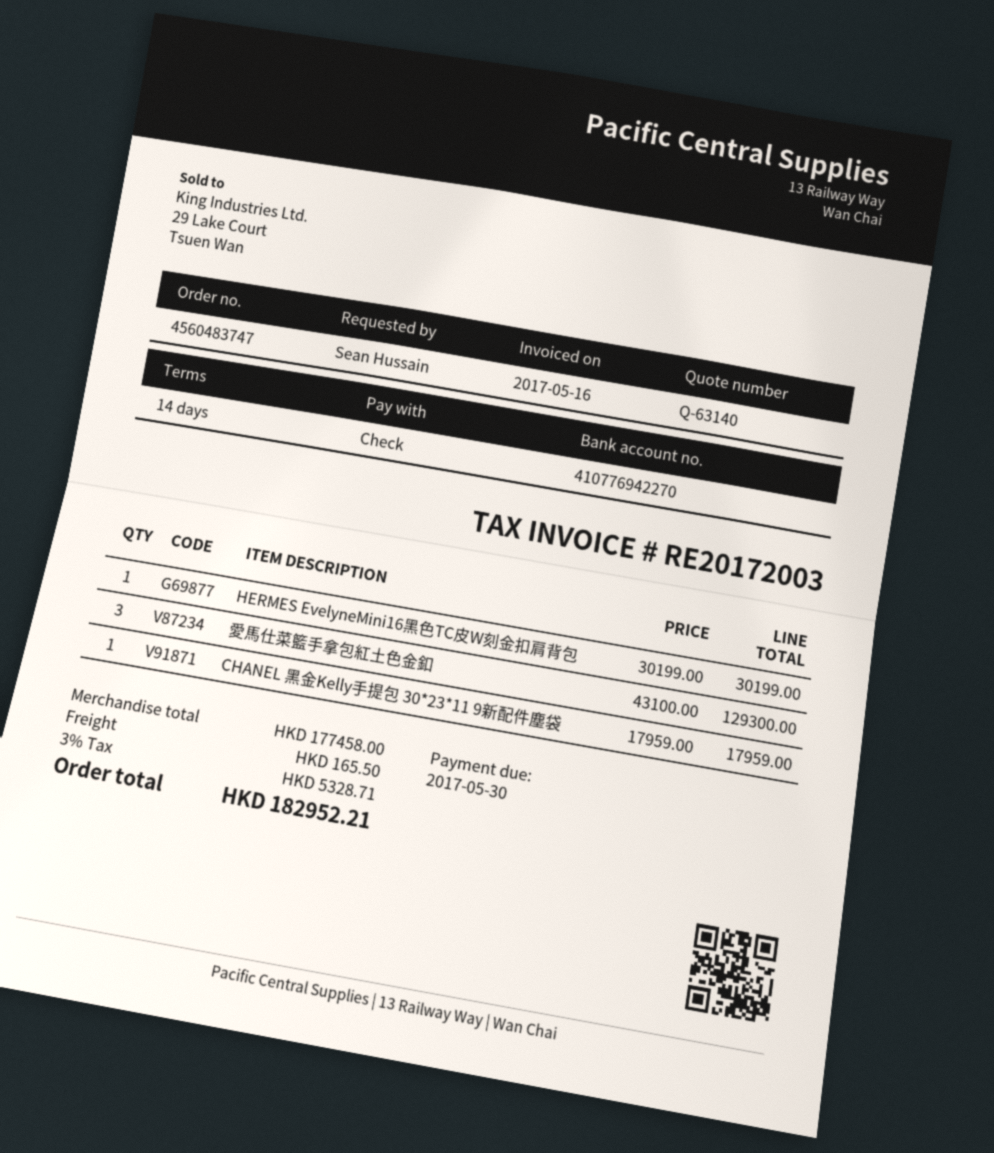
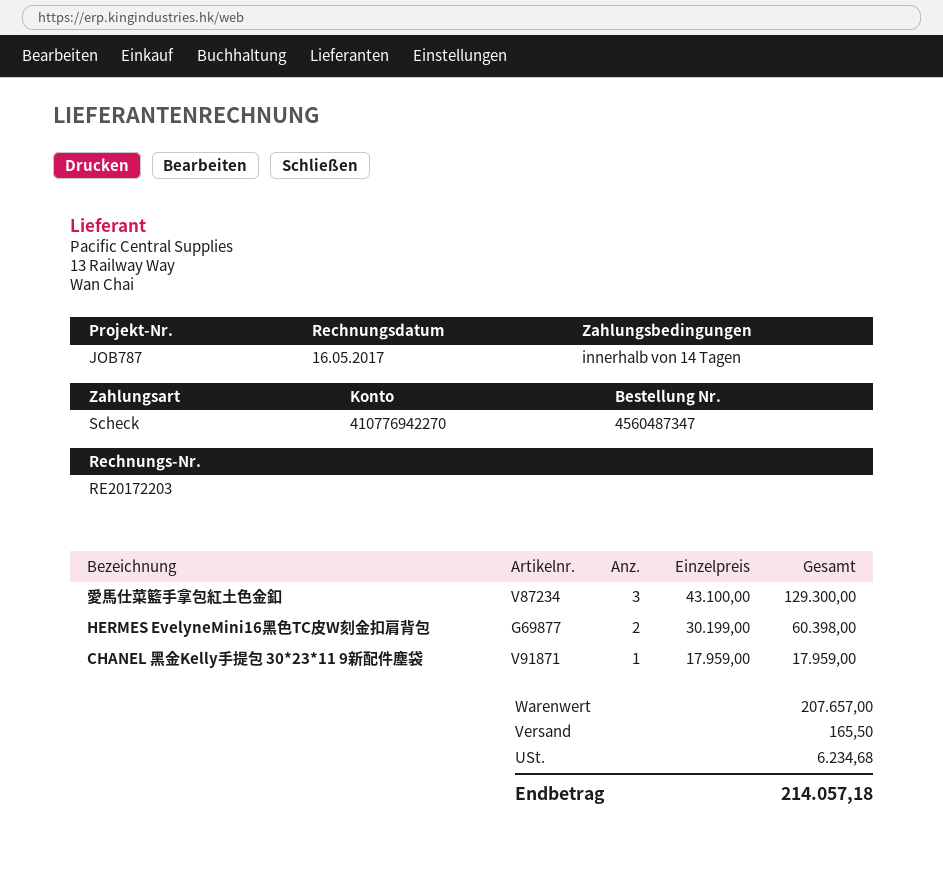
order number: 4560483747 -> 4560487347
invoice number: RE20172003 -> RE20172203
HERMES EvelyneMini16黑色TC皮W刻金扣肩背包: 1 x 30199.00 = 30199.00 -> 2 x 30199.00 = 60398.00
subtotal: 177458.00 -> 207657.00
tax: 5328.71 -> 6234.68
total: 182952.21 -> 214057.18

